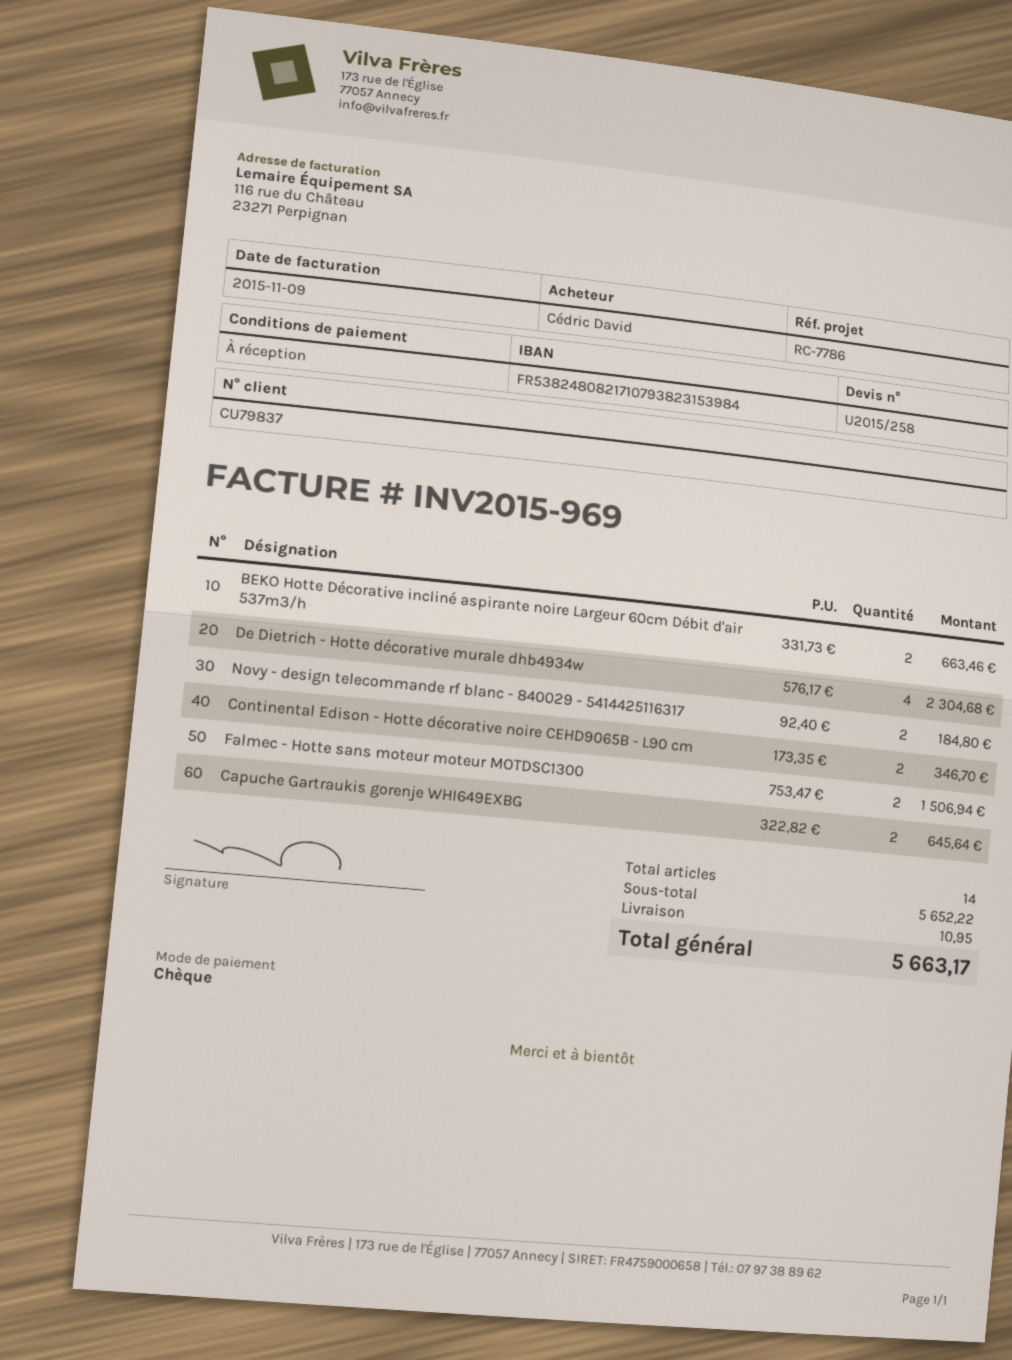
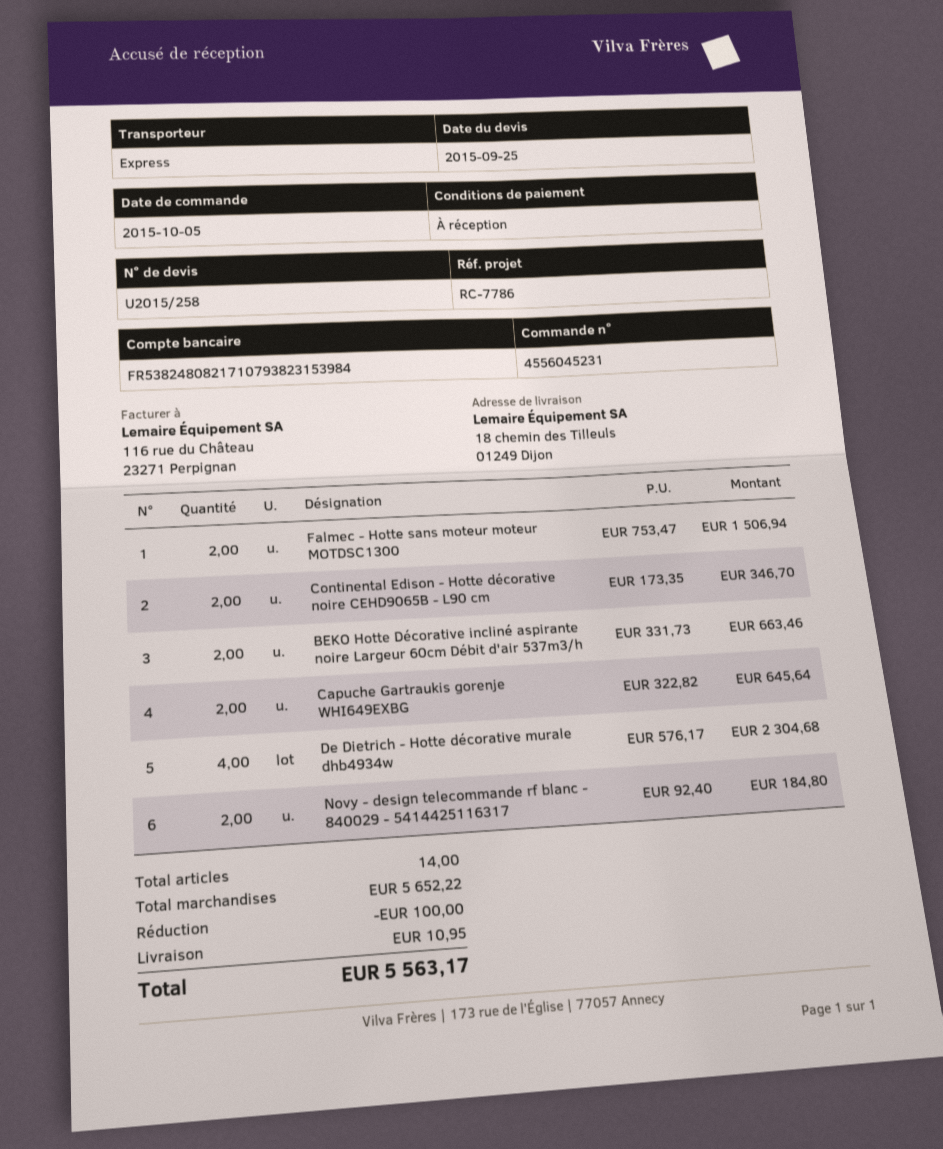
discount: none -> 100.00
total: 5663.17 -> 5563.17

